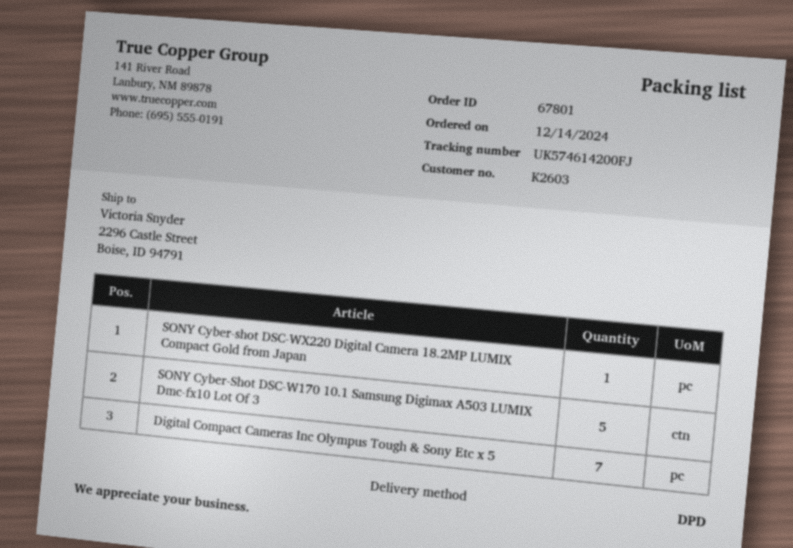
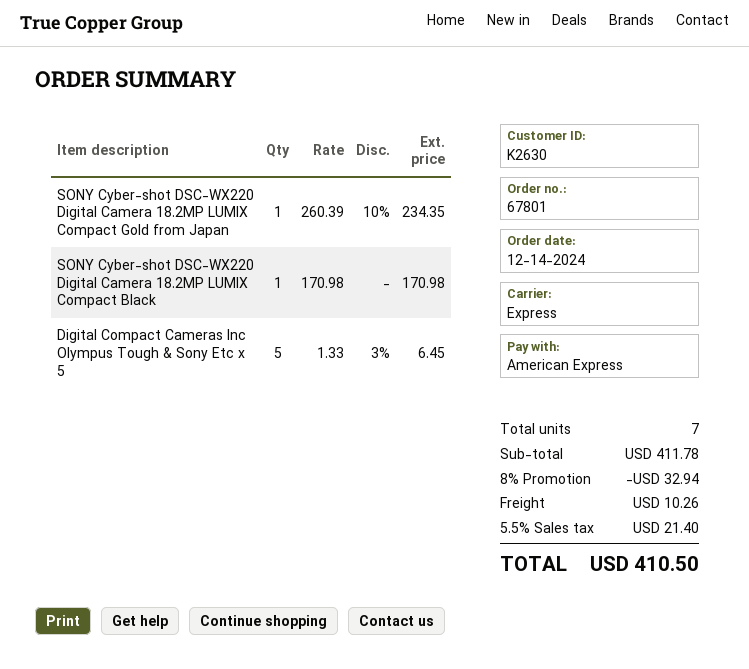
customer number: K2603 -> K2630
shipping method: DPD -> express
SONY Cyber-Shot DSC-W170 10.1 Samsung Digimax A503 LUMIX Dmc-fx10 Lot Of 3: 5 -> none
Digital Compact Cameras Inc Olympus Tough & Sony Etc x 5: 7 -> 5
SONY Cyber-shot DSC-WX220 Digital Camera 18.2MP LUMIX Compact Black: none -> 1

